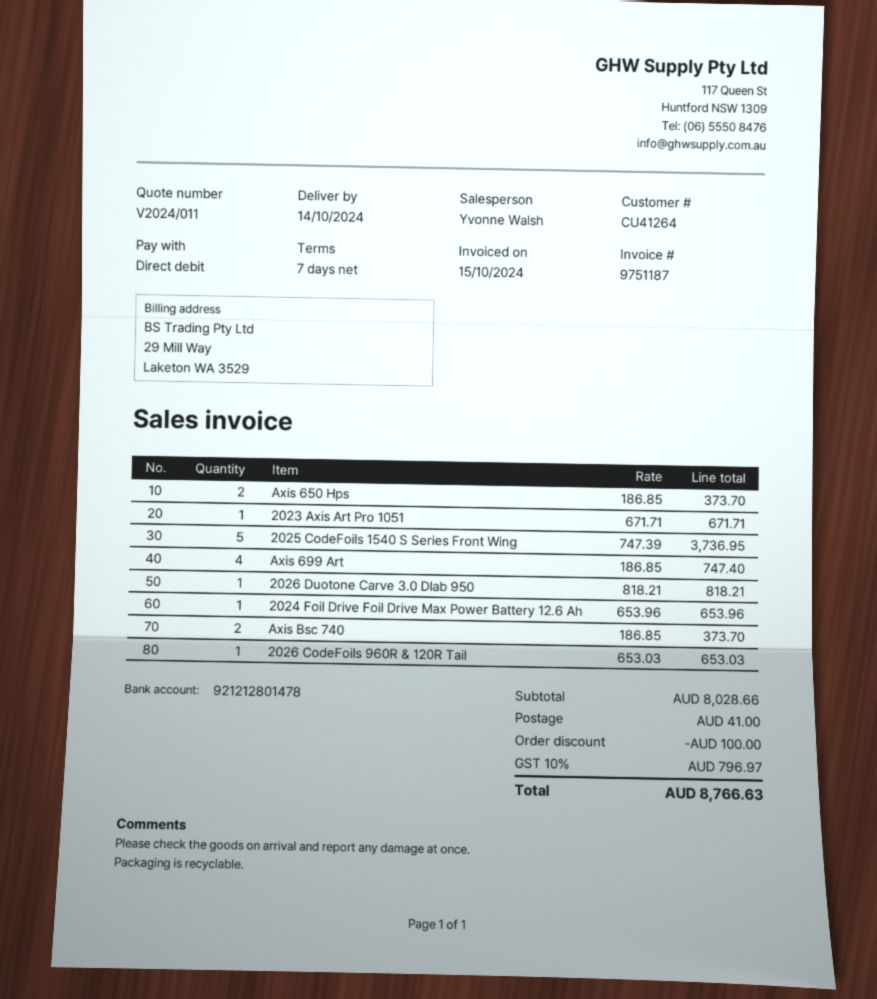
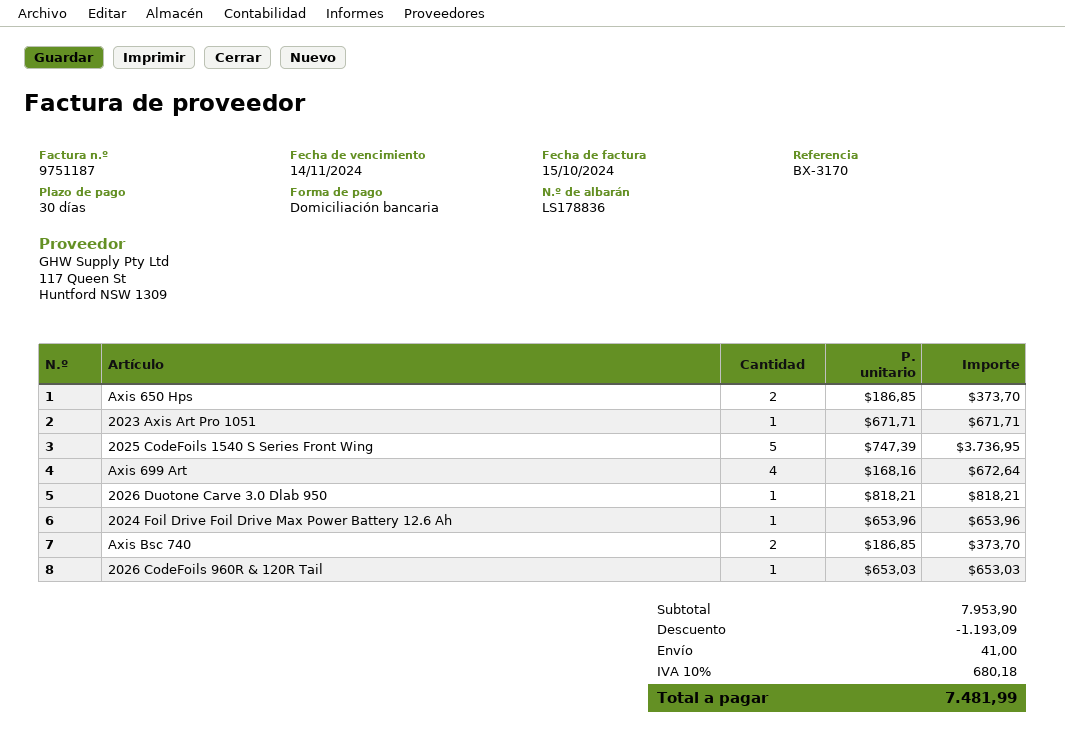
payment terms: 7 days -> 30 days
Axis 699 Art: 4 x 186.85 = 747.40 -> 4 x 168.16 = 672.64
subtotal: 8028.66 -> 7953.90
discount: 100.00 -> 1193.09
tax: 10% = 796.97 -> 10% = 680.18
total: 8766.63 -> 7481.99

